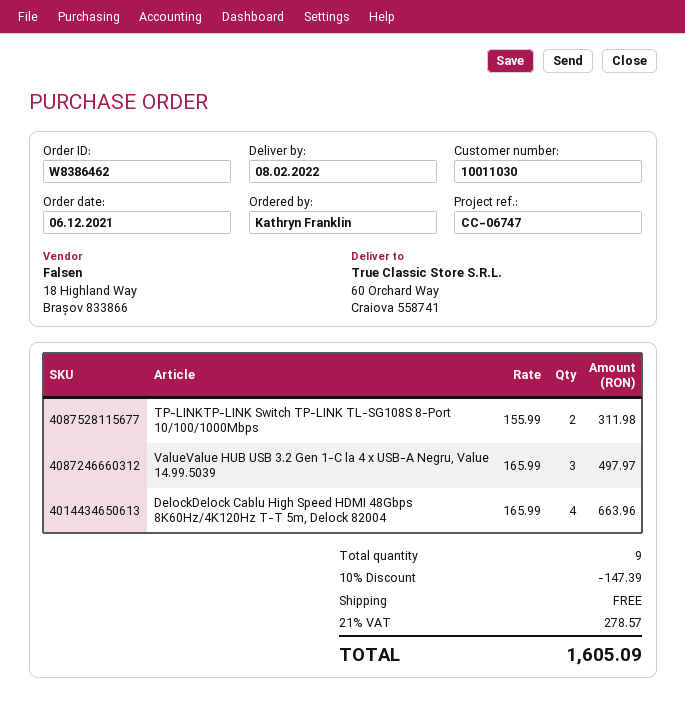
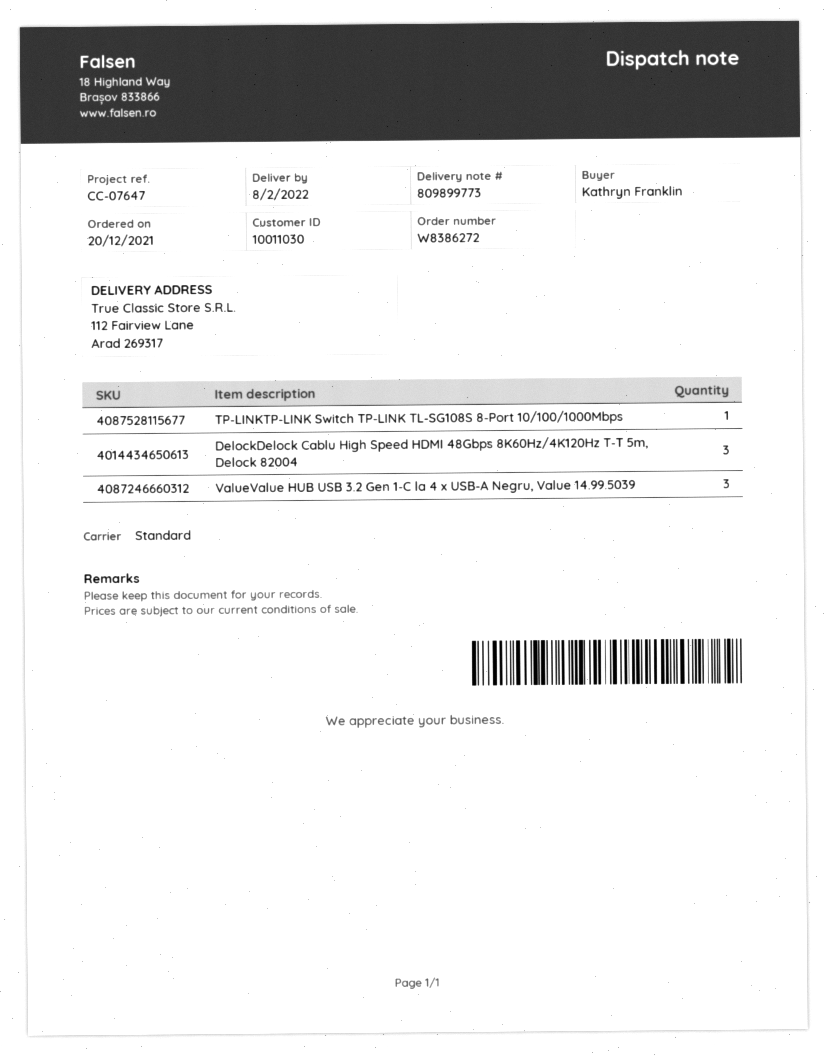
order number: W8386462 -> W8386272
order date: 2021-12-06 -> 2021-12-20
reference: CC-06747 -> CC-07647
ship to: 60 Orchard Way, Craiova 558741 -> 112 Fairview Lane, Arad 269317
TP-LINKTP-LINK Switch TP-LINK TL-SG108S 8-Port 10/100/1000Mbps: 2 -> 1
DelockDelock Cablu High Speed HDMI 48Gbps 8K60Hz/4K120Hz T-T 5m, Delock 82004: 4 -> 3

